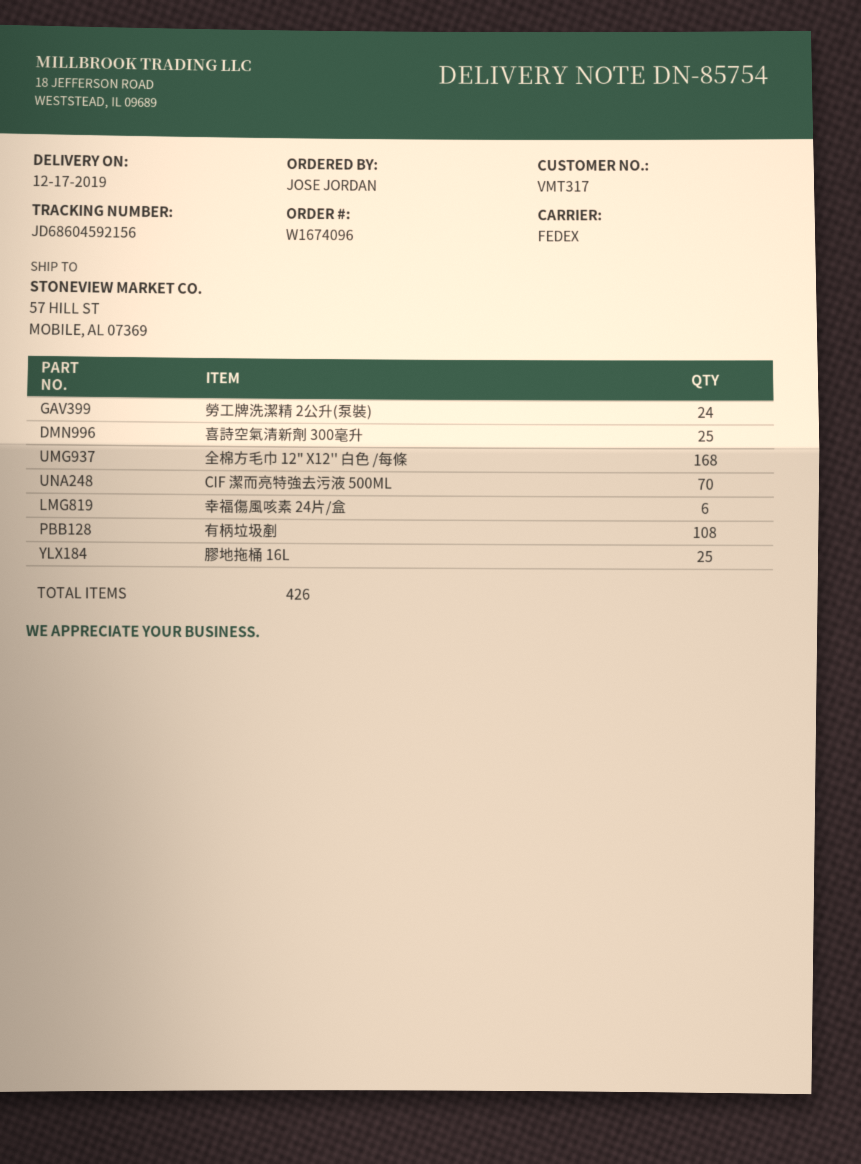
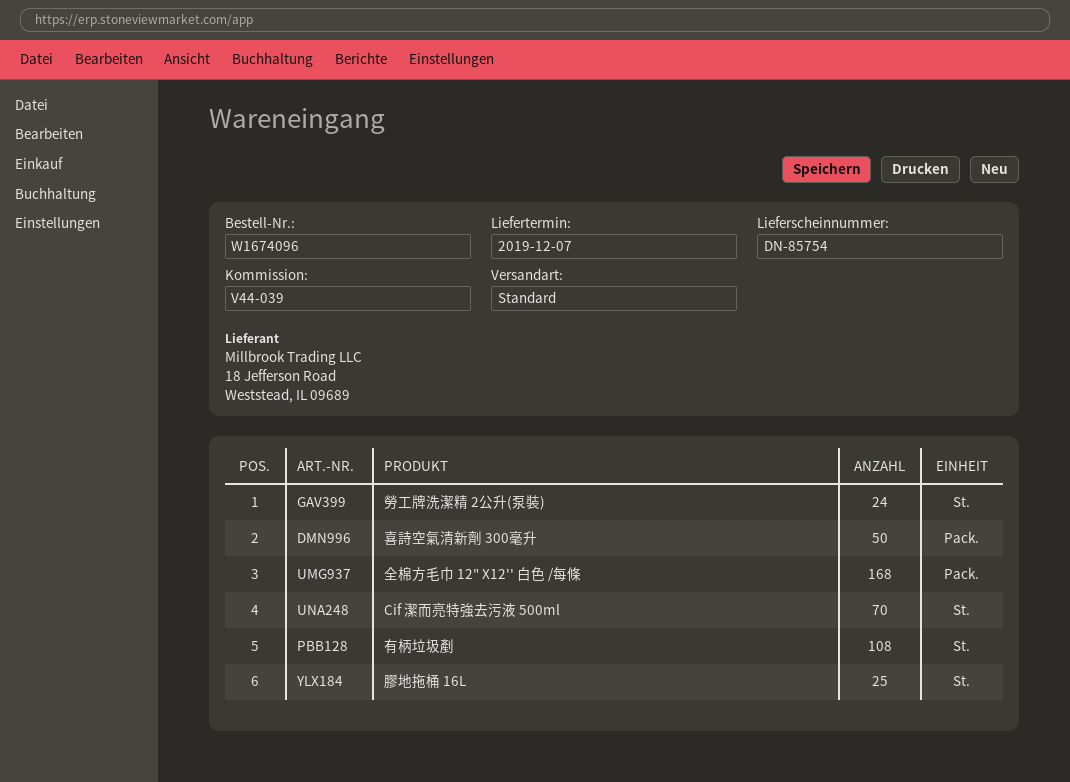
delivery date: 2019-12-17 -> 2019-12-07
shipping method: FedEx -> standard
喜詩空氣清新劑 300毫升: 25 -> 50
幸福傷風咳素 24片/盒: 6 -> none

